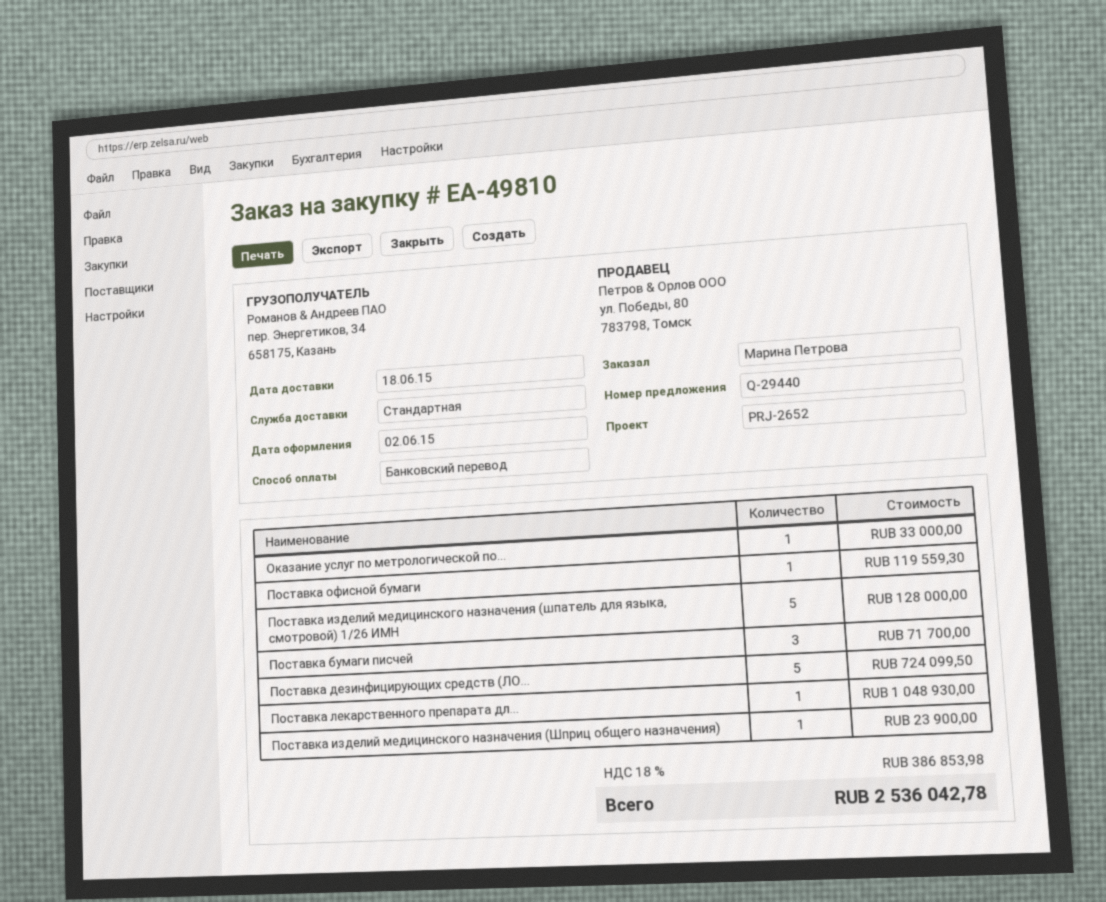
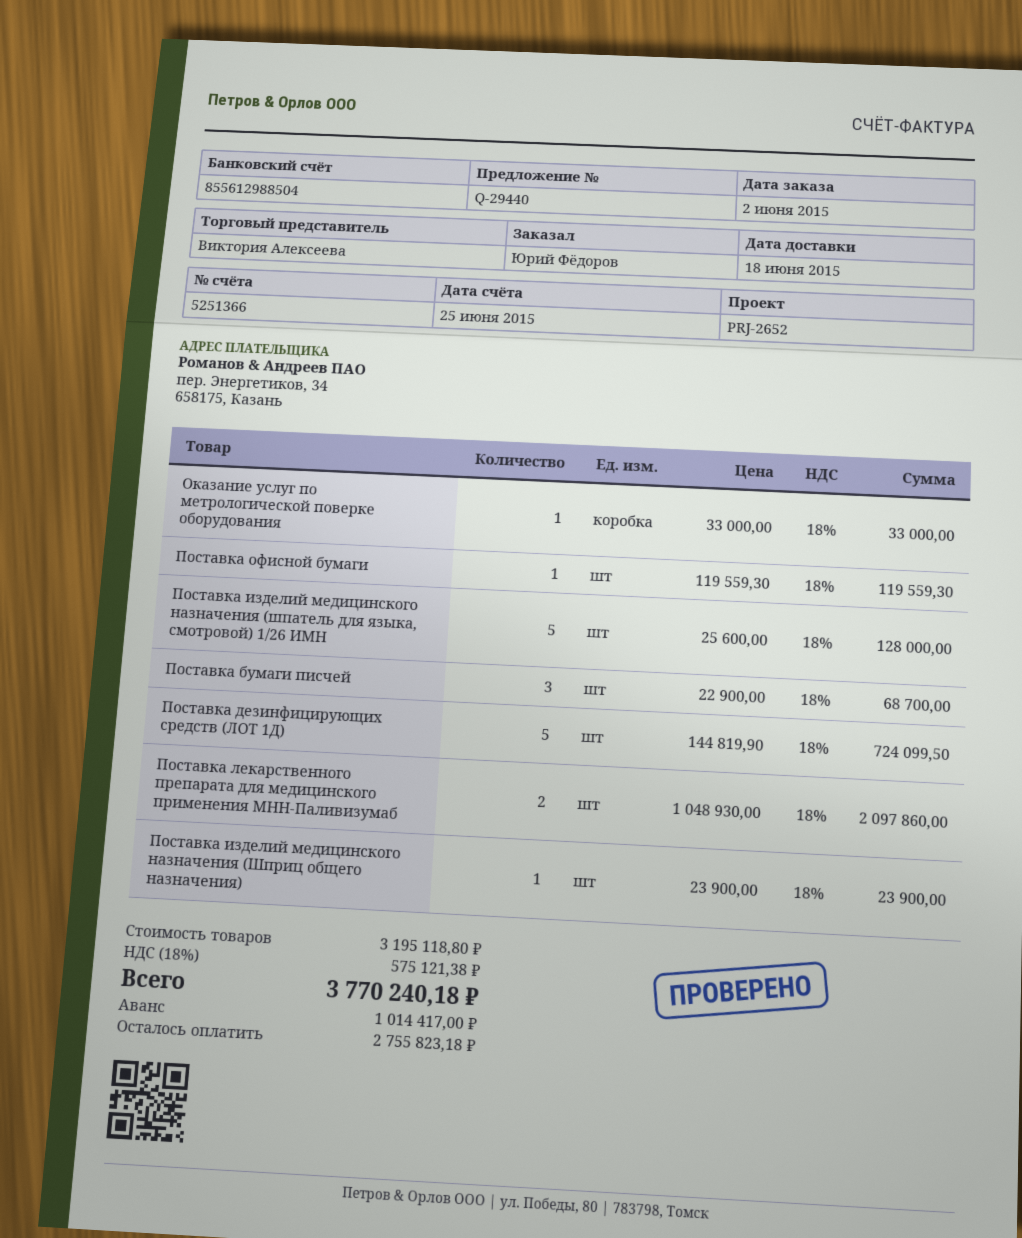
ordered by: Марина Петрова -> Юрий Фёдоров
Поставка бумаги писчей: 3 for 71700.00 -> 3 for 68700.00
Поставка лекарственного препарата дл...: 1 for 1048930.00 -> 2 for 2097860.00
tax: 18% = 386853.98 -> 18% = 575121.38
total: 2536042.78 -> 3770240.18

